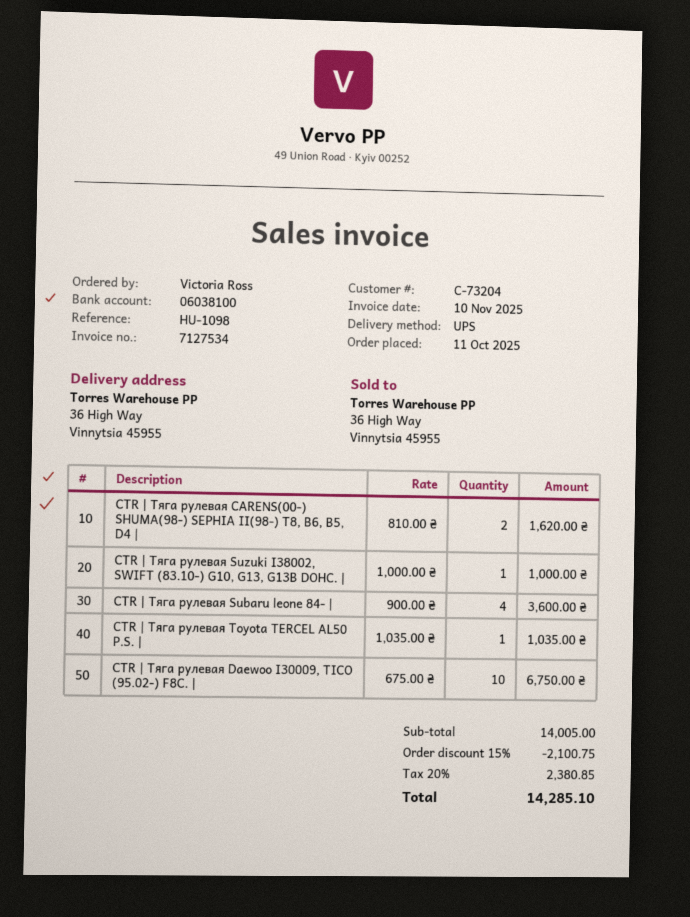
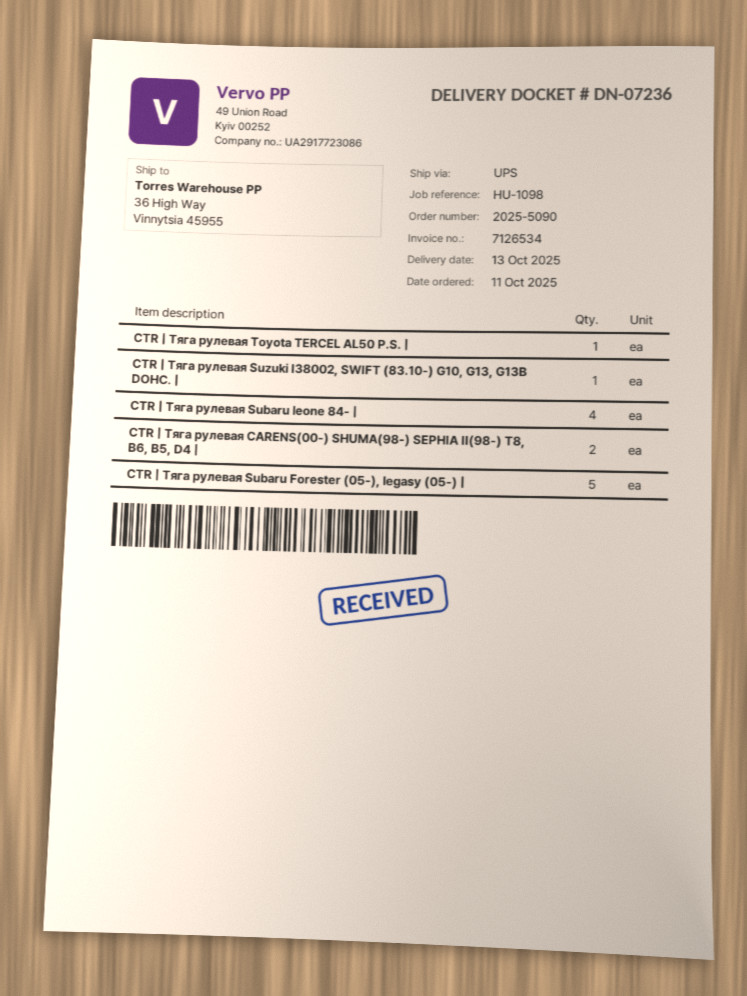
invoice number: 7127534 -> 7126534
CTR | Тяга рулевая Daewoo I30009, TICO (95.02-) F8C. |: 10 -> none
CTR | Тяга рулевая Subaru Forester (05-), legasy (05-) |: none -> 5

